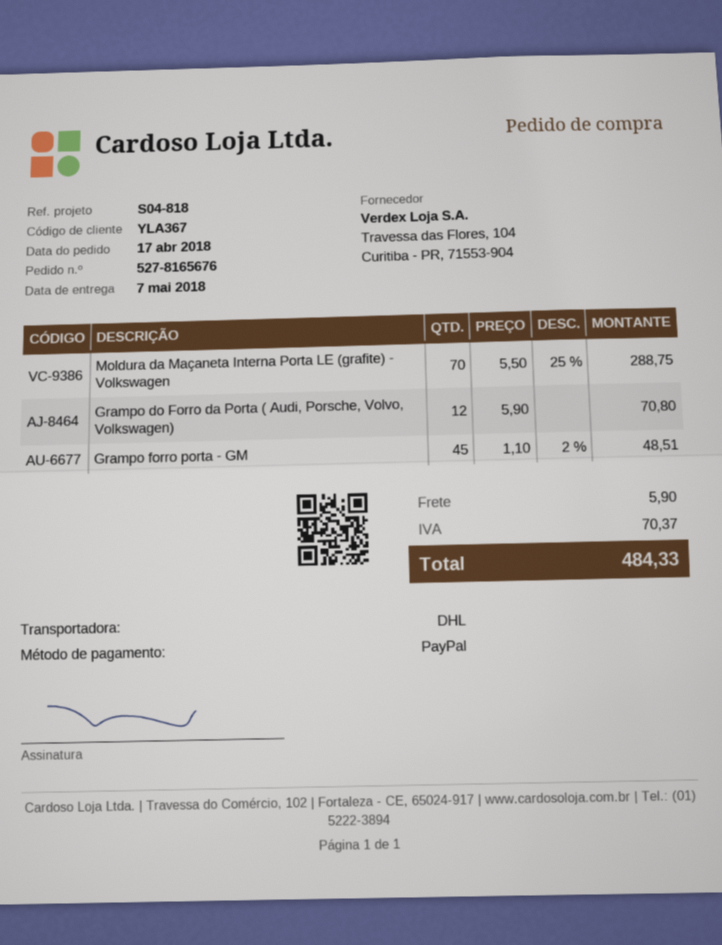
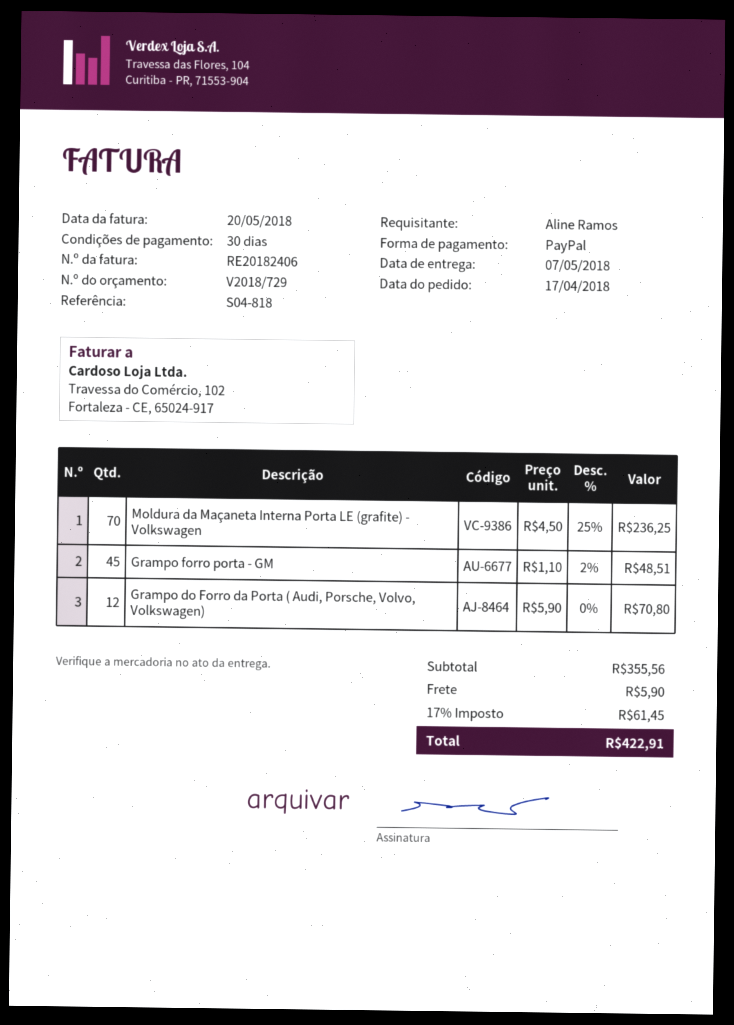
Moldura da Maçaneta Interna Porta LE (grafite) - Volkswagen: 70 x 5.50 - 25% = 288.75 -> 70 x 4.50 - 25% = 236.25
tax: 70.37 -> 61.45
total: 484.33 -> 422.91

